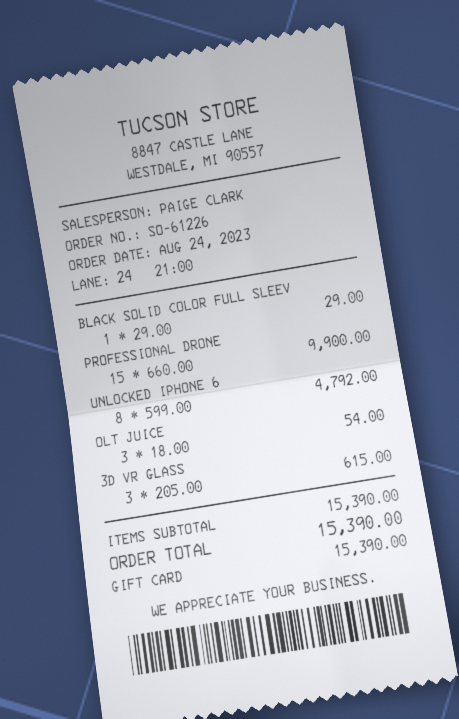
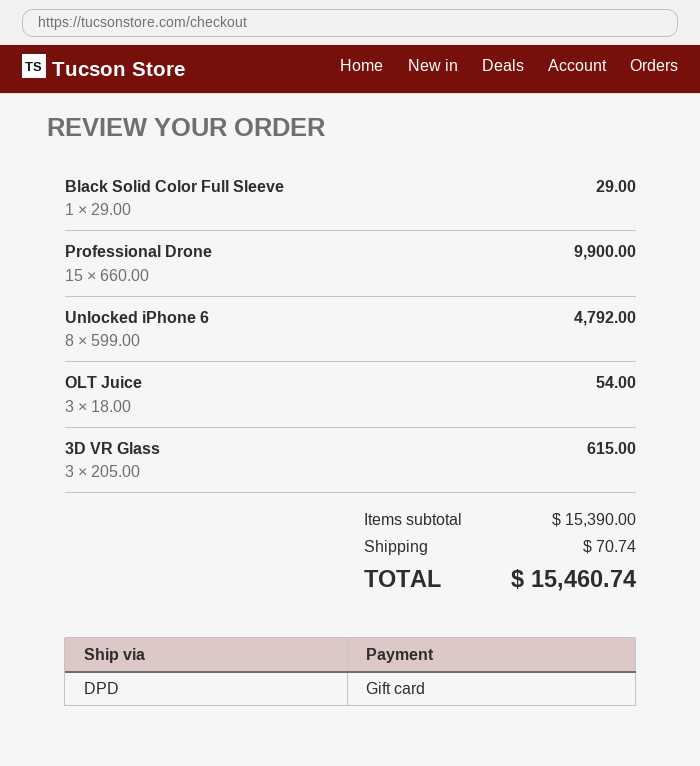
shipping: none -> 70.74
total: 15390.00 -> 15460.74

